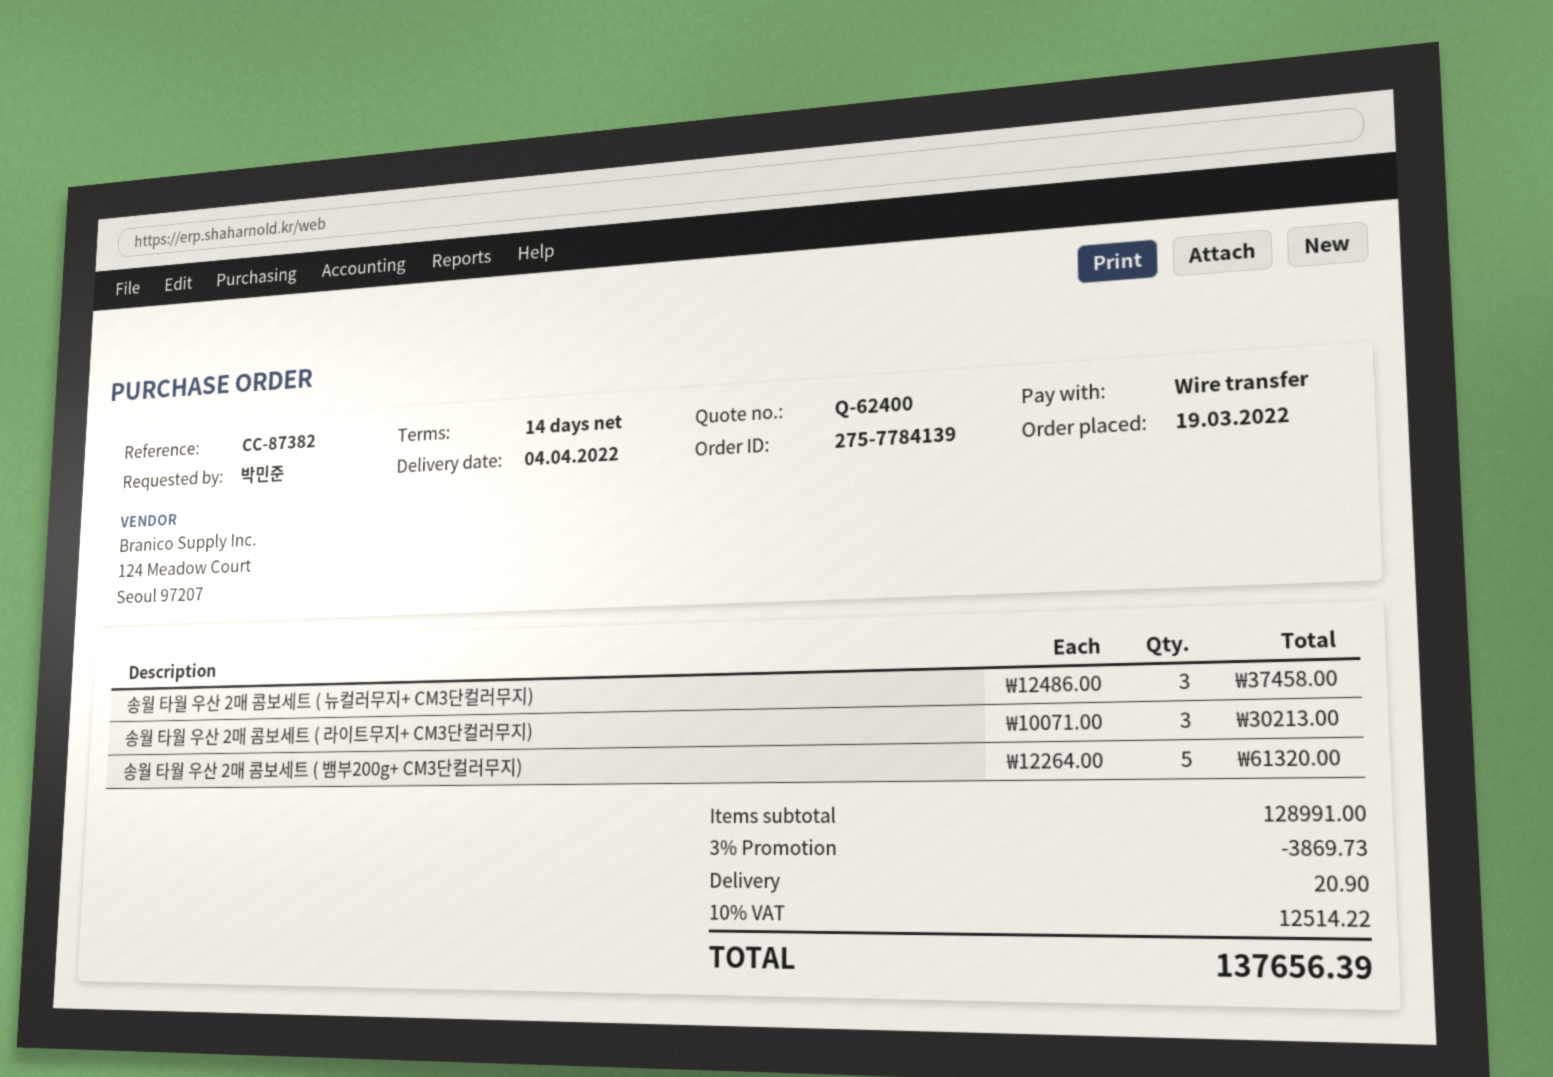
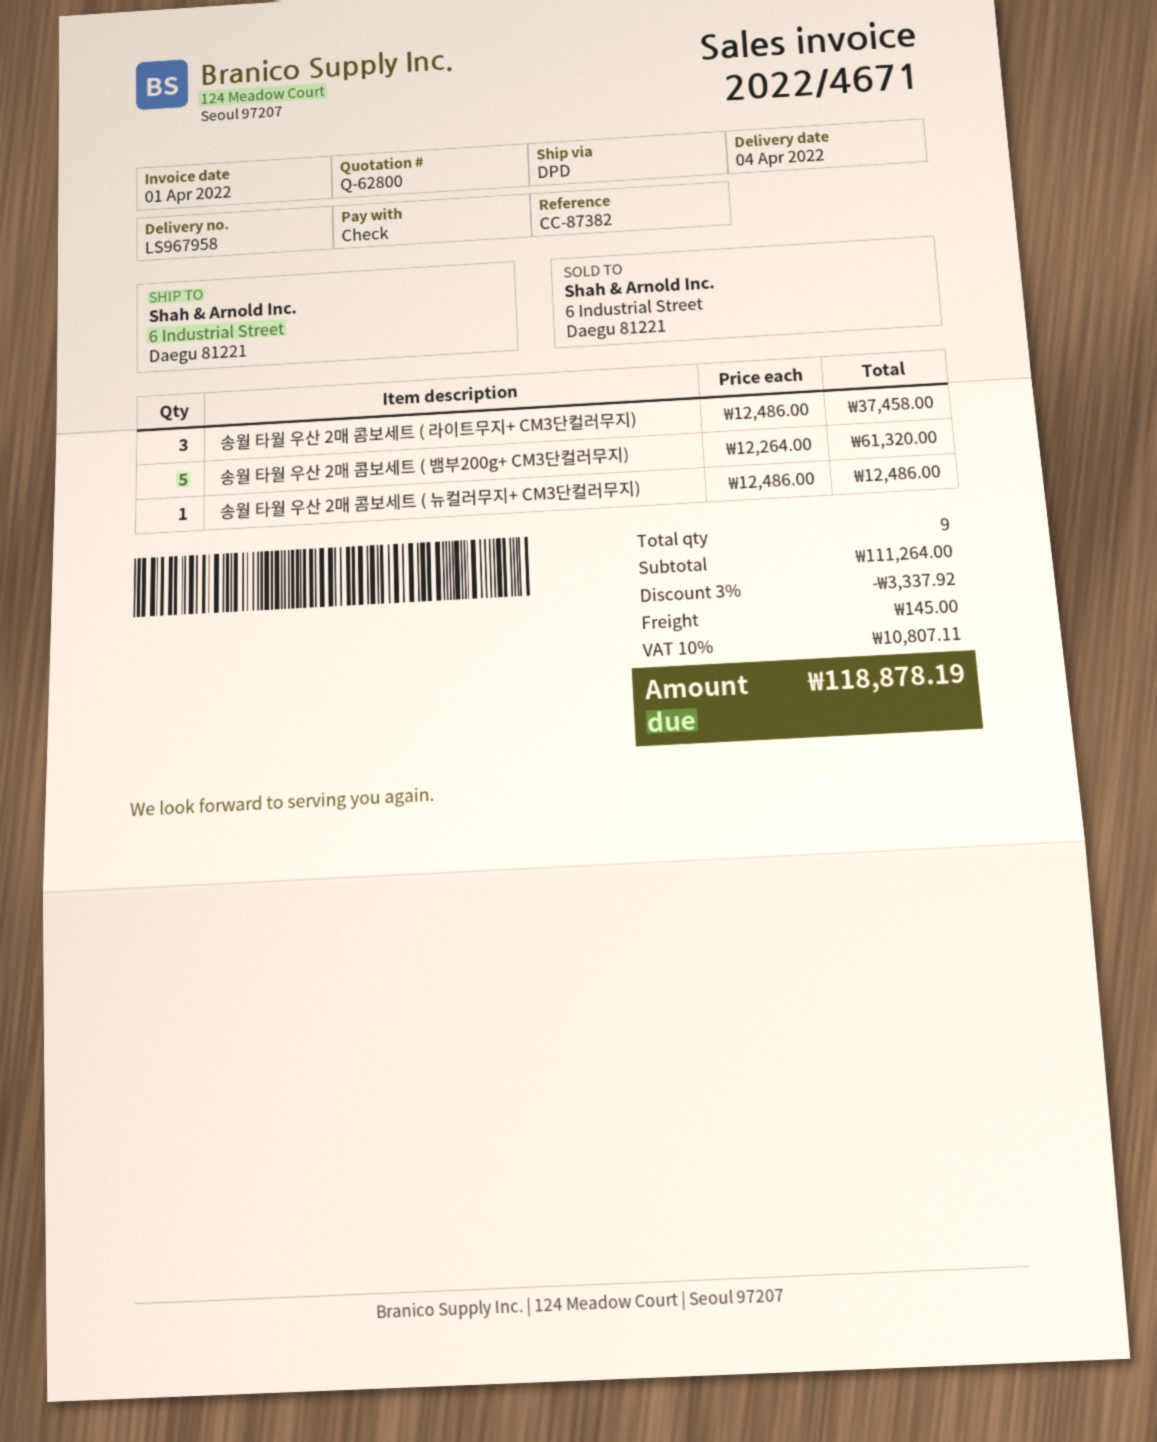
quote number: Q-62400 -> Q-62800
payment method: bank transfer -> cheque
송월 타월 우산 2매 콤보세트 ( 뉴컬러무지+ CM3단컬러무지): 3 x 12486.00 = 37458.00 -> 1 x 12486.00 = 12486.00
송월 타월 우산 2매 콤보세트 ( 라이트무지+ CM3단컬러무지): 3 x 10071.00 = 30213.00 -> 3 x 12486.00 = 37458.00
subtotal: 128991.00 -> 111264.00
discount: 3% = 3869.73 -> 3% = 3337.92
shipping: 20.90 -> 145.00
tax: 10% = 12514.22 -> 10% = 10807.11
total: 137656.39 -> 118878.19

